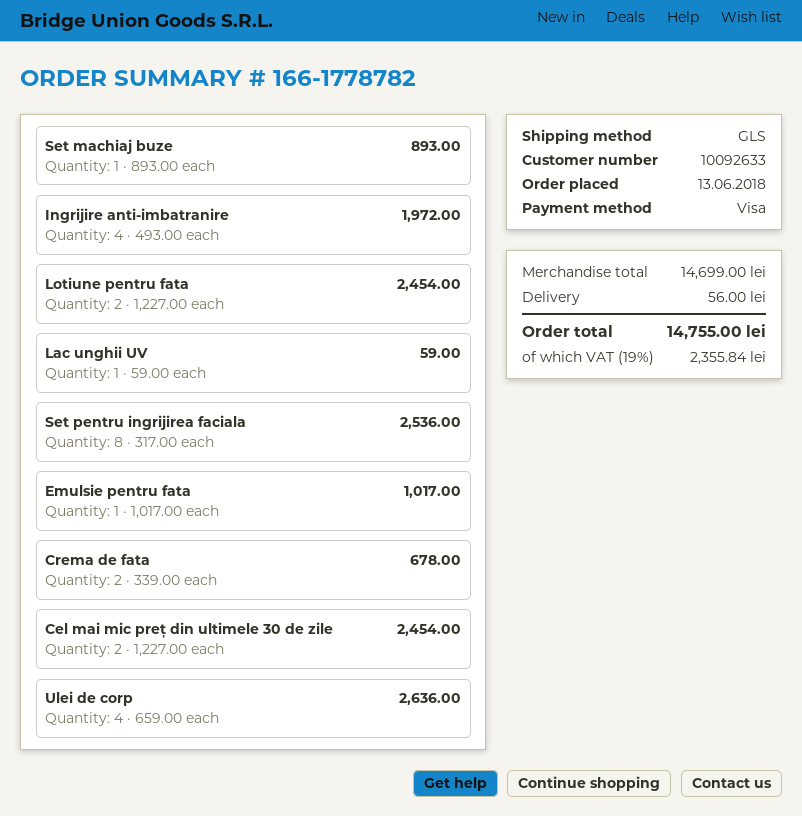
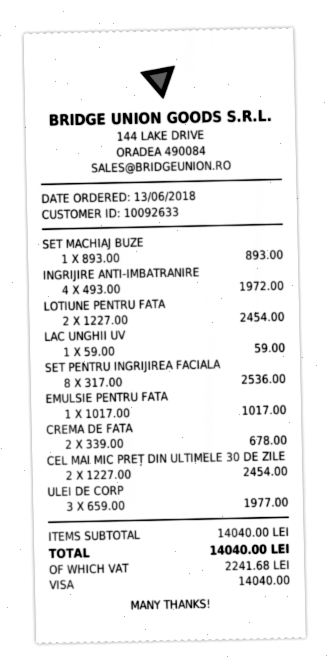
Ulei de corp: 4 x 659.00 = 2636.00 -> 3 x 659.00 = 1977.00
subtotal: 14699.00 -> 14040.00
shipping: 56.00 -> none
tax: 2355.84 -> 2241.68
total: 14755.00 -> 14040.00

